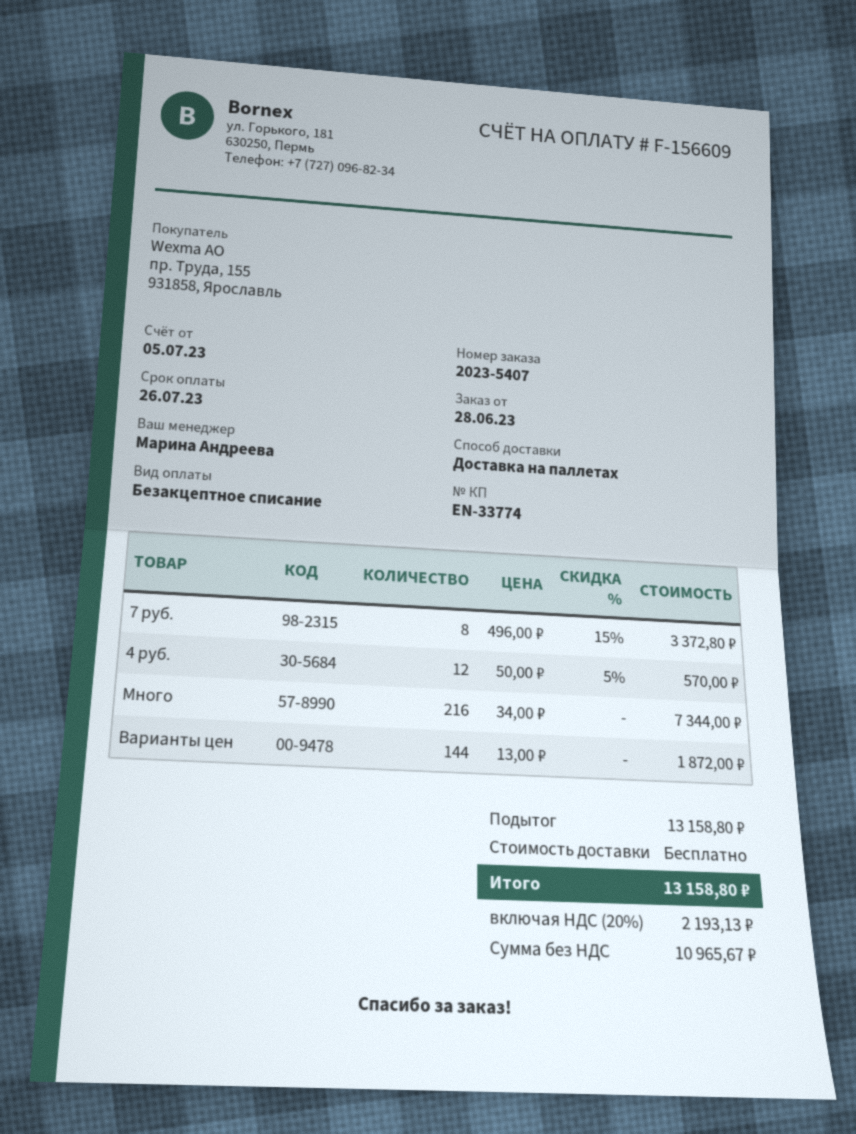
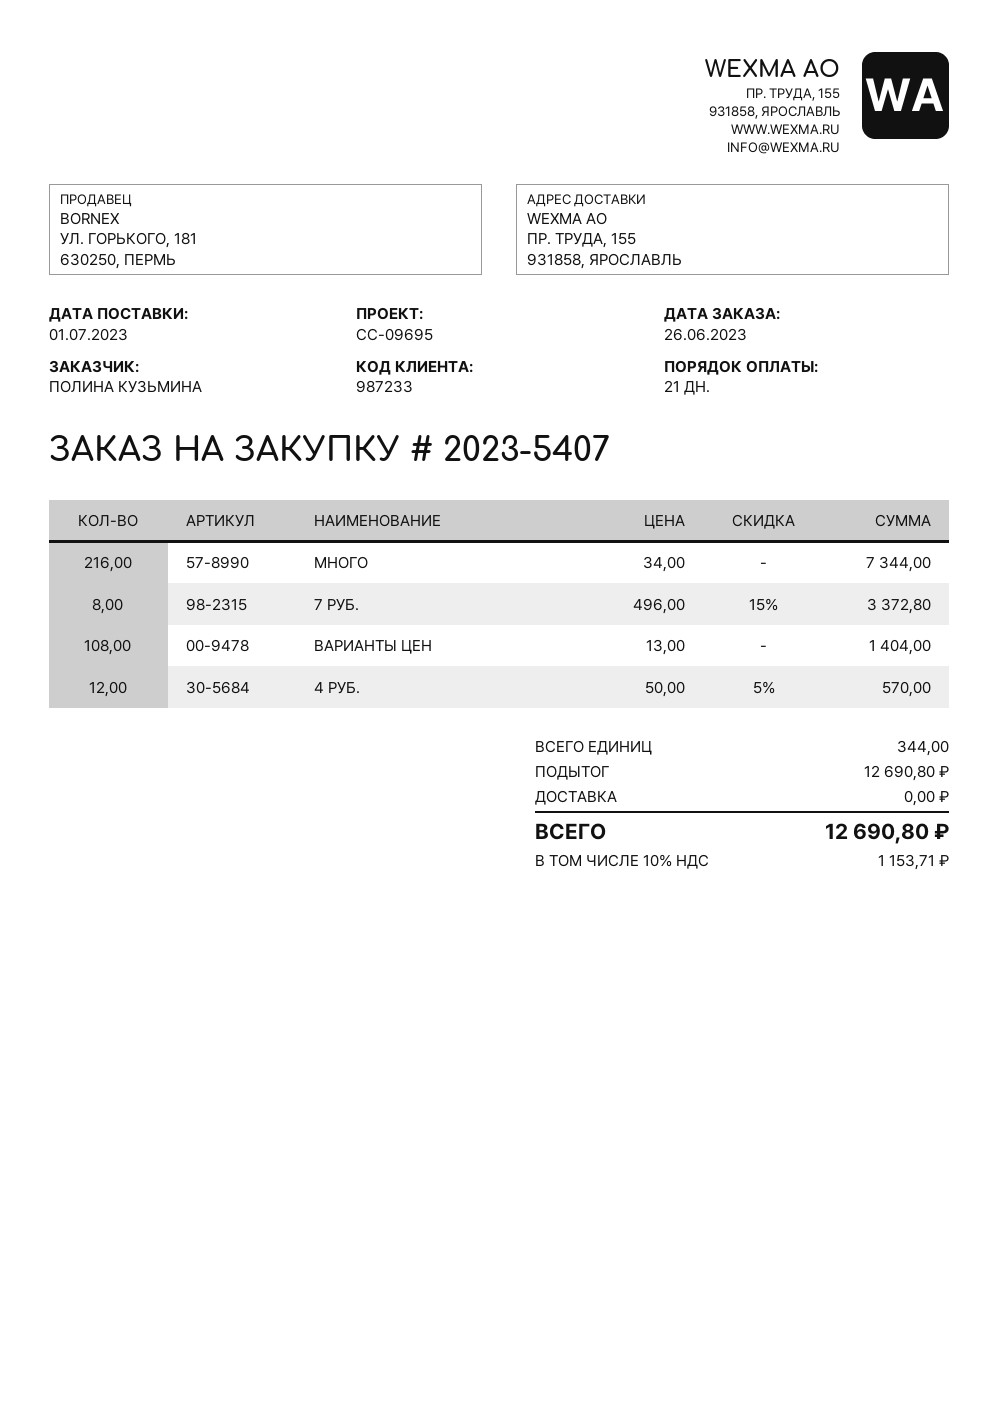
order date: 2023-06-28 -> 2023-06-26
Варианты цен: 144 x 13.00 = 1872.00 -> 108 x 13.00 = 1404.00
subtotal: 13158.80 -> 12690.80
tax: 20% = 2193.13 -> 10% = 1153.71
total: 13158.80 -> 12690.80

